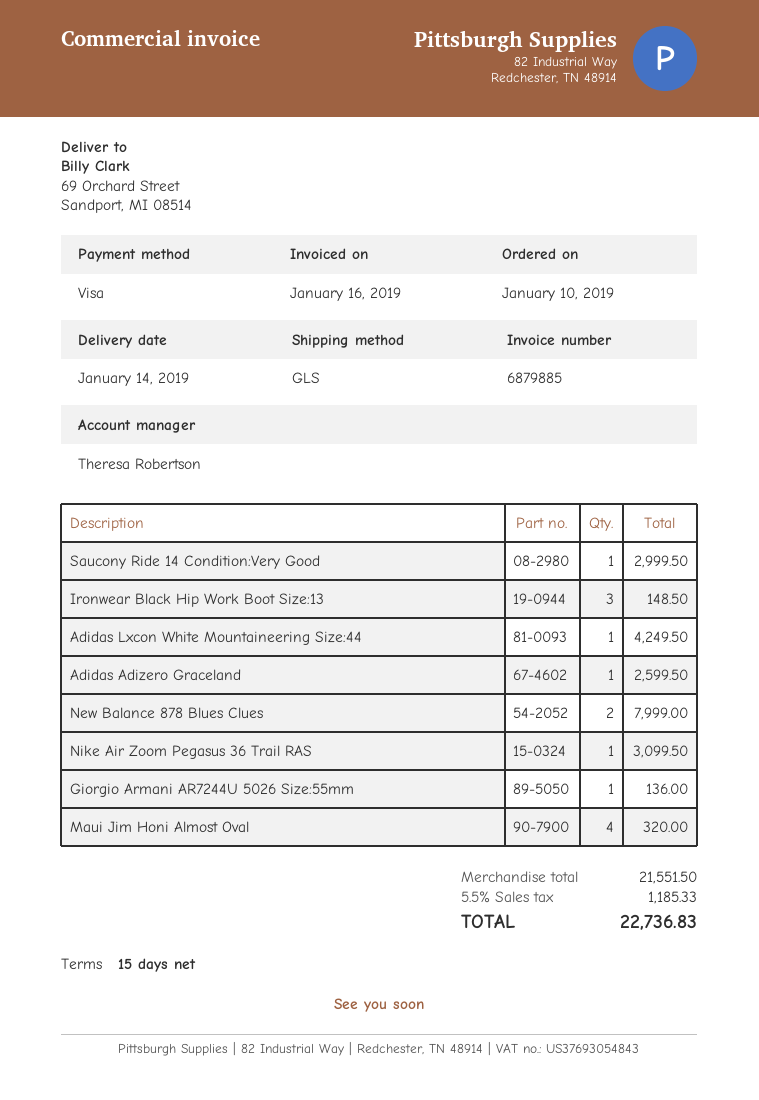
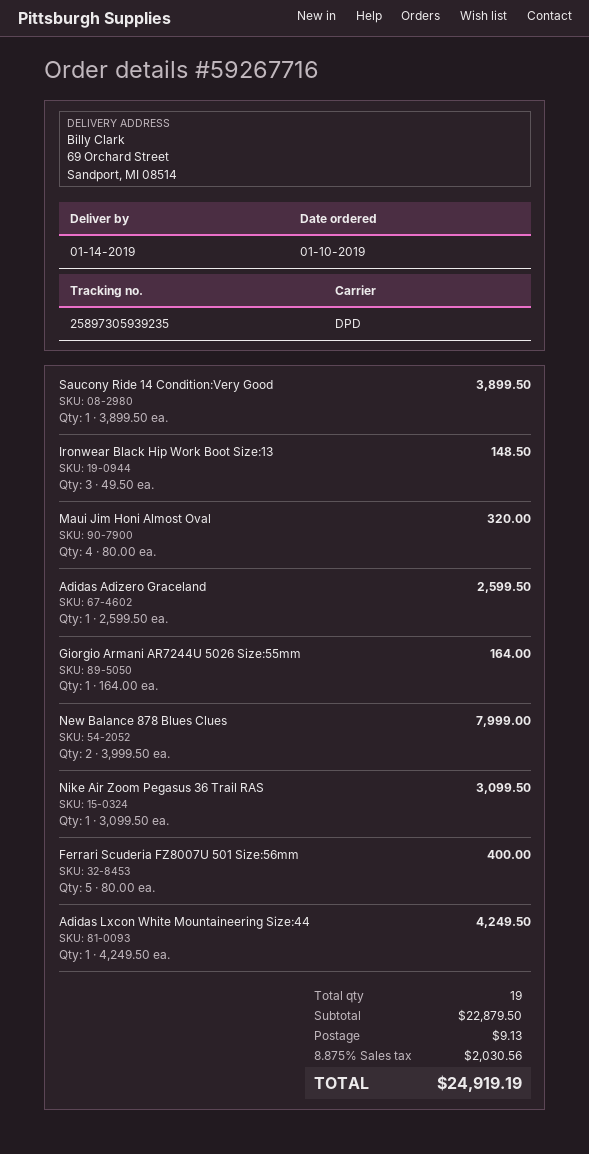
shipping method: GLS -> DPD
Saucony Ride 14 Condition:Very Good: 1 for 2999.50 -> 1 for 3899.50
Giorgio Armani AR7244U 5026 Size:55mm: 1 for 136.00 -> 1 for 164.00
Ferrari Scuderia FZ8007U 501 Size:56mm: none -> 5 for 400.00
subtotal: 21551.50 -> 22879.50
shipping: none -> 9.13
tax: 5.5% = 1185.33 -> 8.875% = 2030.56
total: 22736.83 -> 24919.19

